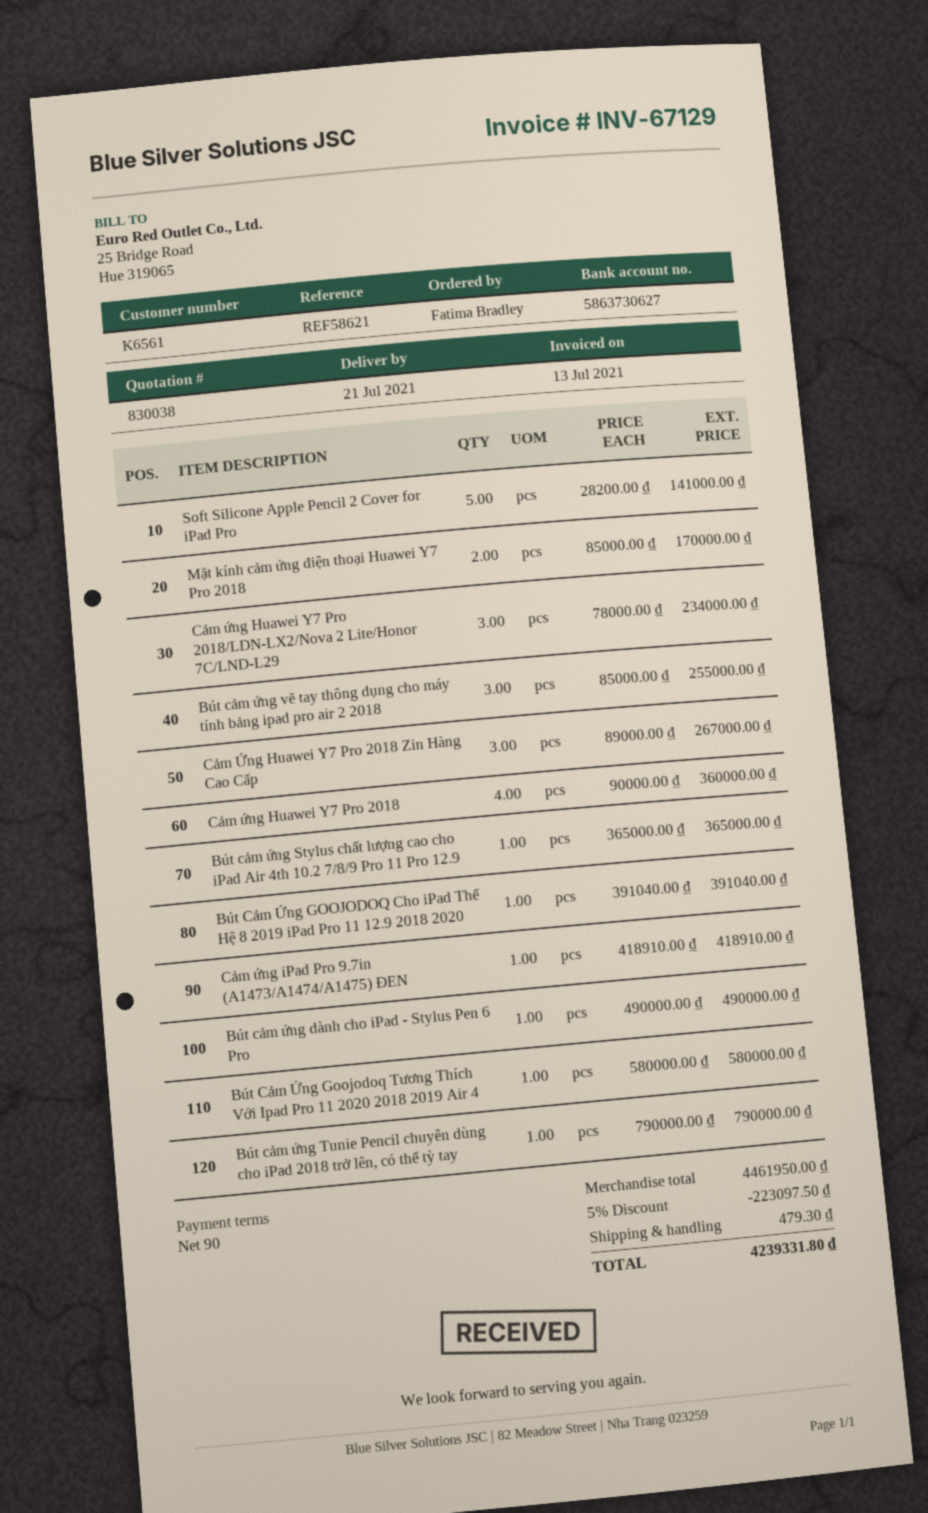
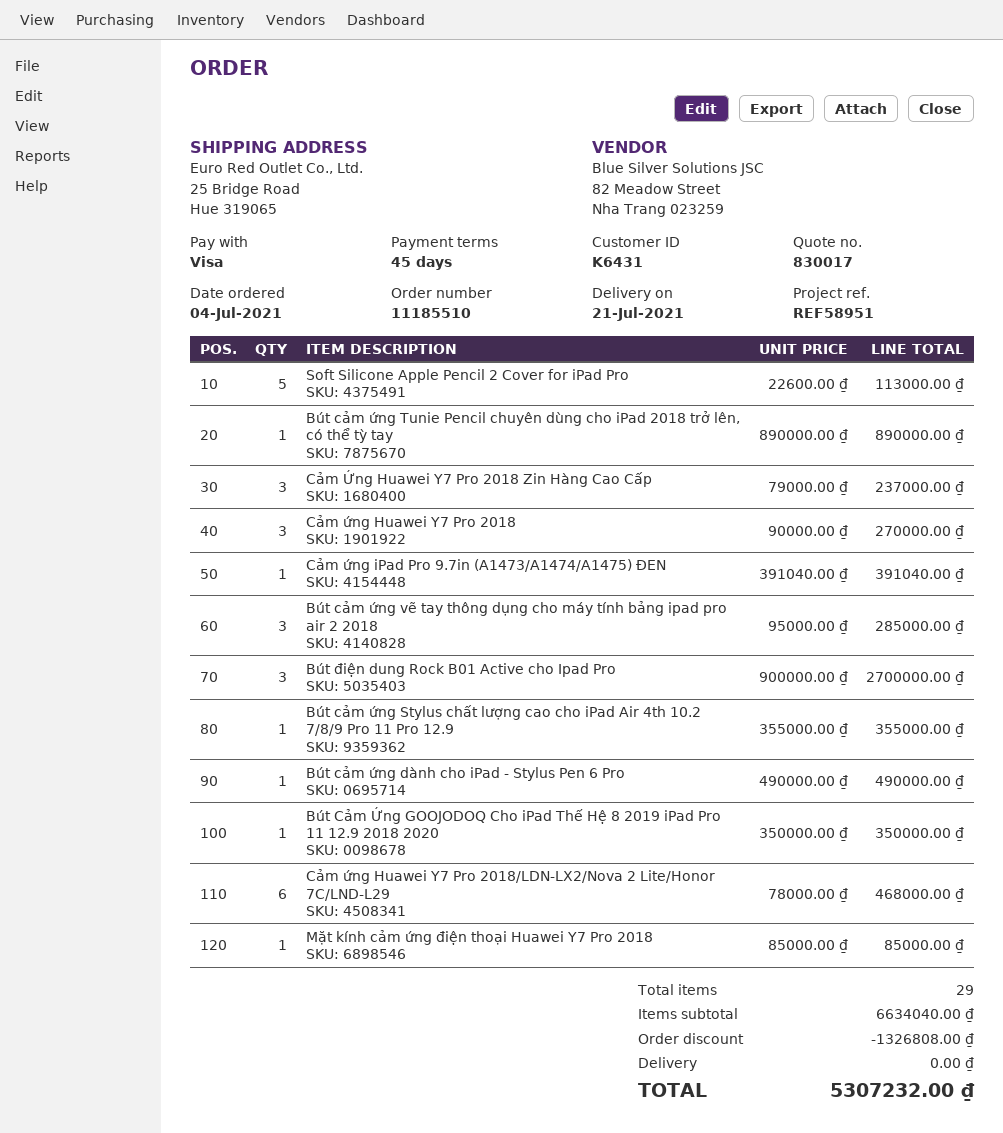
quote number: 830038 -> 830017
payment terms: 90 days -> 45 days
customer number: K6561 -> K6431
reference: REF58621 -> REF58951
Soft Silicone Apple Pencil 2 Cover for iPad Pro: 5 x 28200.00 = 141000.00 -> 5 x 22600.00 = 113000.00
Mặt kính cảm ứng điện thoại Huawei Y7 Pro 2018: 2 x 85000.00 = 170000.00 -> 1 x 85000.00 = 85000.00
Cảm ứng Huawei Y7 Pro 2018/LDN-LX2/Nova 2 Lite/Honor 7C/LND-L29: 3 x 78000.00 = 234000.00 -> 6 x 78000.00 = 468000.00
Bút cảm ứng vẽ tay thông dụng cho máy tính bảng ipad pro air 2 2018: 3 x 85000.00 = 255000.00 -> 3 x 95000.00 = 285000.00
Cảm Ứng Huawei Y7 Pro 2018 Zin Hàng Cao Cấp: 3 x 89000.00 = 267000.00 -> 3 x 79000.00 = 237000.00
Cảm ứng Huawei Y7 Pro 2018: 4 x 90000.00 = 360000.00 -> 3 x 90000.00 = 270000.00
Bút cảm ứng Stylus chất lượng cao cho iPad Air 4th 10.2 7/8/9 Pro 11 Pro 12.9: 1 x 365000.00 = 365000.00 -> 1 x 355000.00 = 355000.00
Bút Cảm Ứng GOOJODOQ Cho iPad Thế Hệ 8 2019 iPad Pro 11 12.9 2018 2020: 1 x 391040.00 = 391040.00 -> 1 x 350000.00 = 350000.00
Cảm ứng iPad Pro 9.7in (A1473/A1474/A1475) ĐEN: 1 x 418910.00 = 418910.00 -> 1 x 391040.00 = 391040.00
Bút Cảm Ứng Goojodoq Tương Thích Với Ipad Pro 11 2020 2018 2019 Air 4: 1 x 580000.00 = 580000.00 -> none
Bút cảm ứng Tunie Pencil chuyên dùng cho iPad 2018 trở lên, có thể tỳ tay: 1 x 790000.00 = 790000.00 -> 1 x 890000.00 = 890000.00
Bút điện dung Rock B01 Active cho Ipad Pro: none -> 3 x 900000.00 = 2700000.00
subtotal: 4461950.00 -> 6634040.00
discount: 223097.50 -> 1326808.00
shipping: 479.30 -> 0.00
total: 4239331.80 -> 5307232.00

